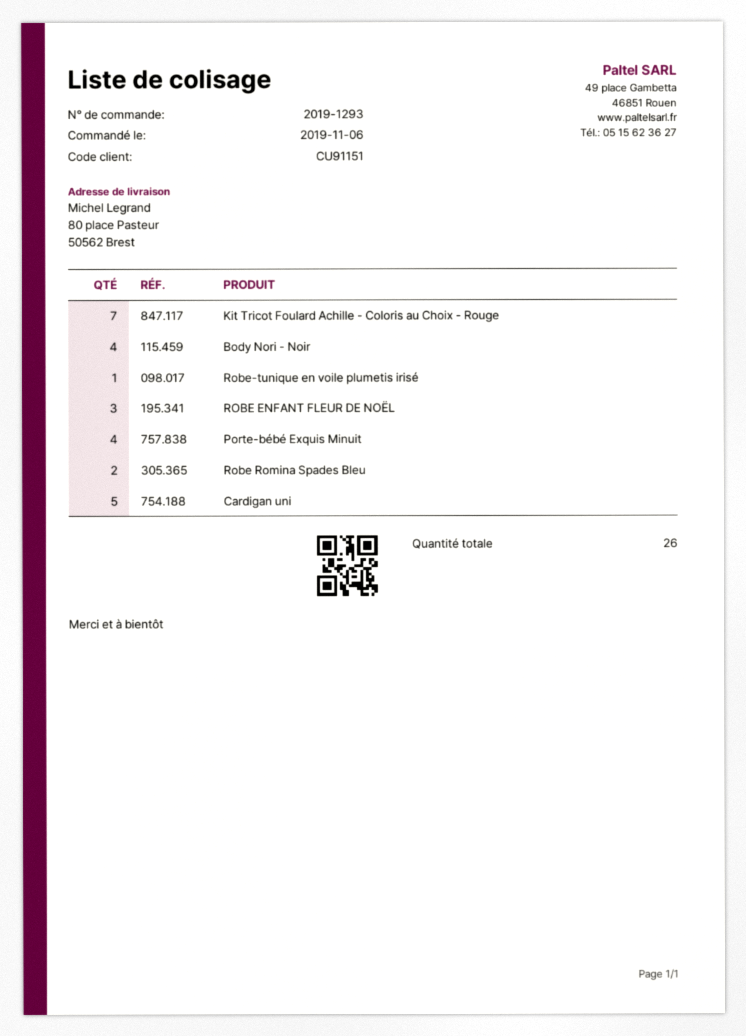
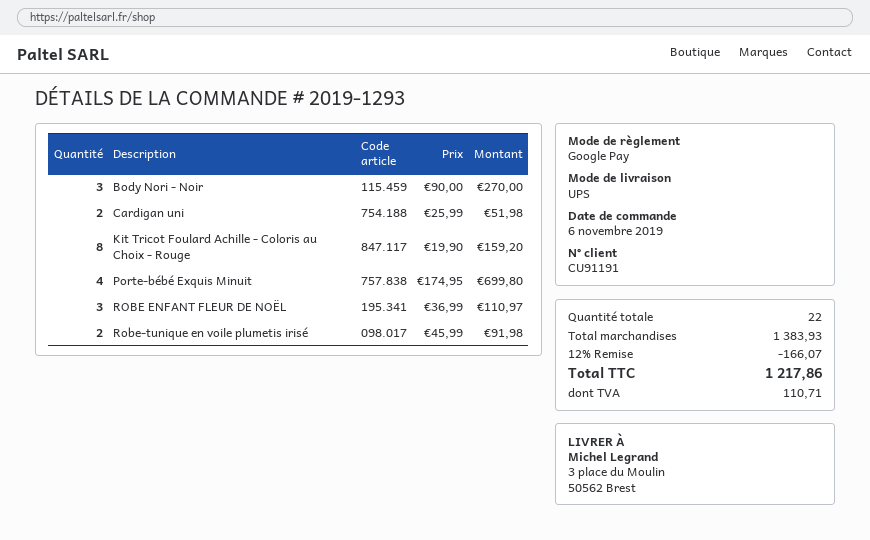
customer number: CU91151 -> CU91191
ship to: 80 place Pasteur, 50562 Brest -> 3 place du Moulin, 50562 Brest
Kit Tricot Foulard Achille - Coloris au Choix - Rouge: 7 -> 8
Body Nori - Noir: 4 -> 3
Robe-tunique en voile plumetis irisé: 1 -> 2
Robe Romina Spades Bleu: 2 -> none
Cardigan uni: 5 -> 2
total quantity: 26 -> 22

